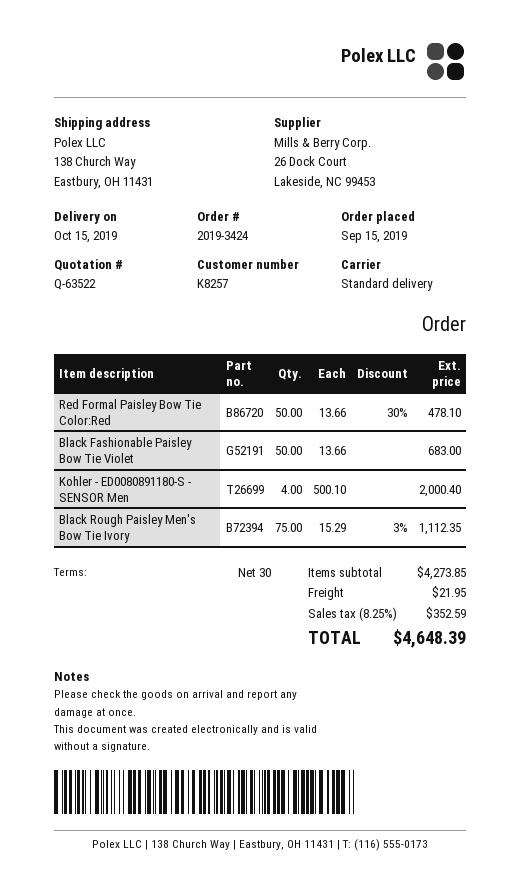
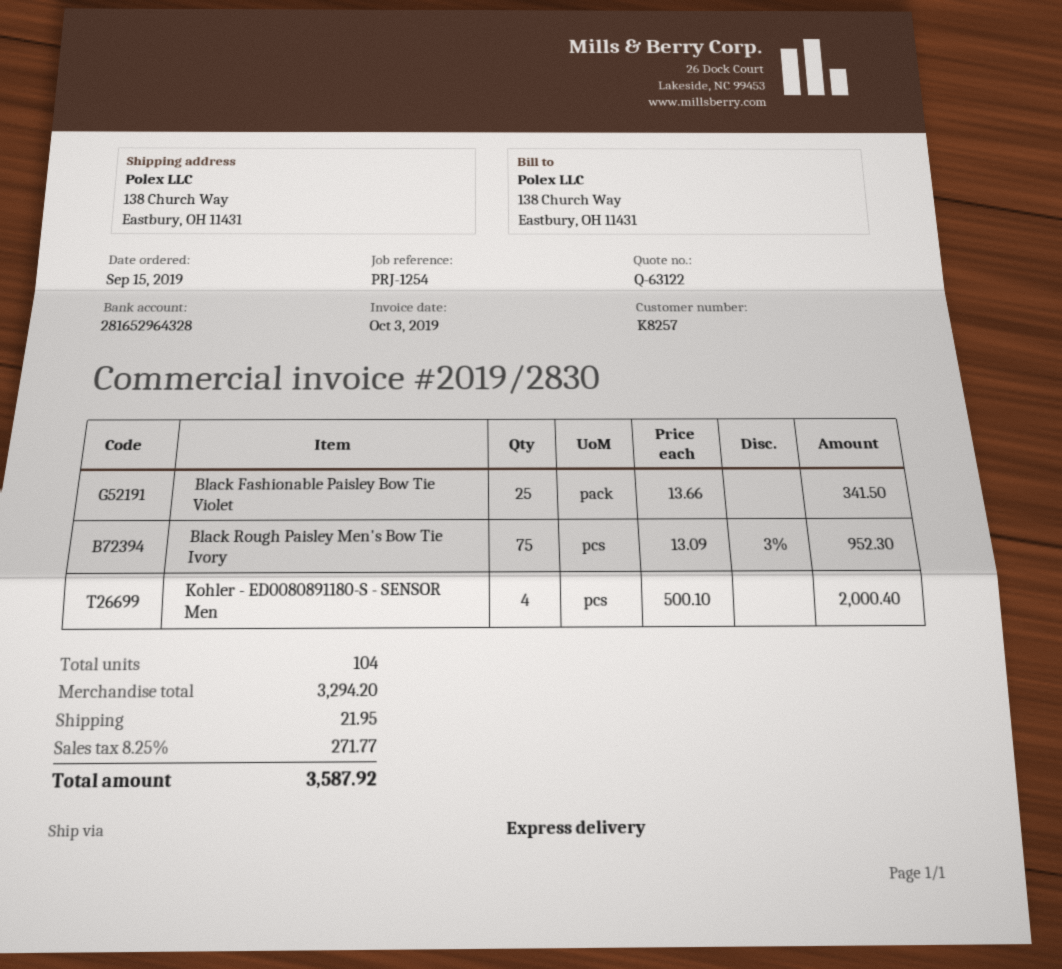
quote number: Q-63522 -> Q-63122
shipping method: standard -> express
Red Formal Paisley Bow Tie Color:Red: 50 x 13.66 - 30% = 478.10 -> none
Black Fashionable Paisley Bow Tie Violet: 50 x 13.66 = 683.00 -> 25 x 13.66 = 341.50
Black Rough Paisley Men's Bow Tie Ivory: 75 x 15.29 - 3% = 1112.35 -> 75 x 13.09 - 3% = 952.30
subtotal: 4273.85 -> 3294.20
tax: 8.25% = 352.59 -> 8.25% = 271.77
total: 4648.39 -> 3587.92

